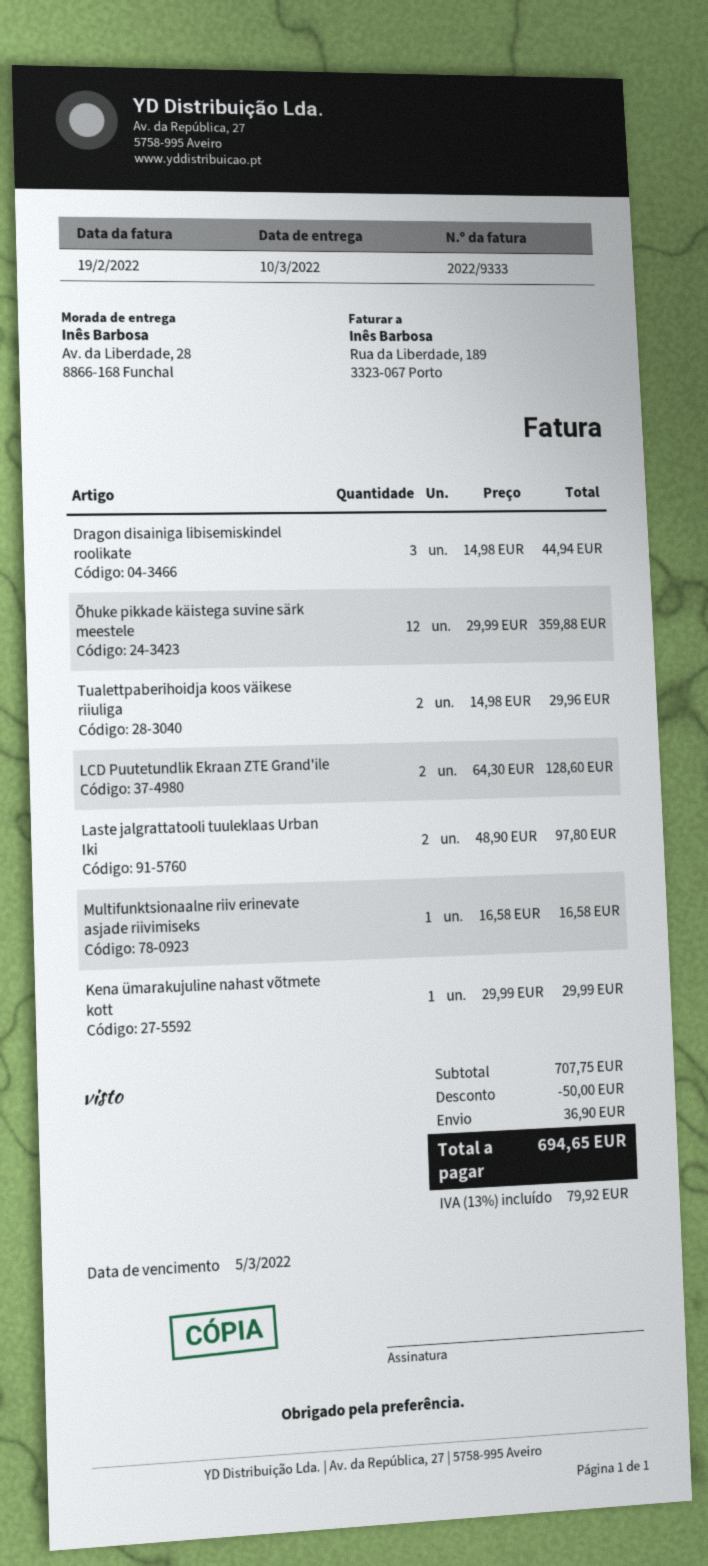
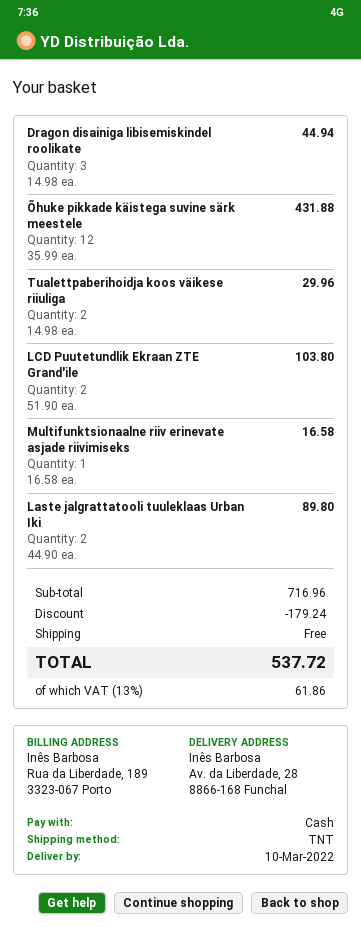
Õhuke pikkade käistega suvine särk meestele: 12 x 29.99 = 359.88 -> 12 x 35.99 = 431.88
LCD Puutetundlik Ekraan ZTE Grand'ile: 2 x 64.30 = 128.60 -> 2 x 51.90 = 103.80
Laste jalgrattatooli tuuleklaas Urban Iki: 2 x 48.90 = 97.80 -> 2 x 44.90 = 89.80
Kena ümarakujuline nahast võtmete kott: 1 x 29.99 = 29.99 -> none
subtotal: 707.75 -> 716.96
discount: 50.00 -> 179.24
shipping: 36.90 -> 0.00
tax: 13% = 79.92 -> 13% = 61.86
total: 694.65 -> 537.72

